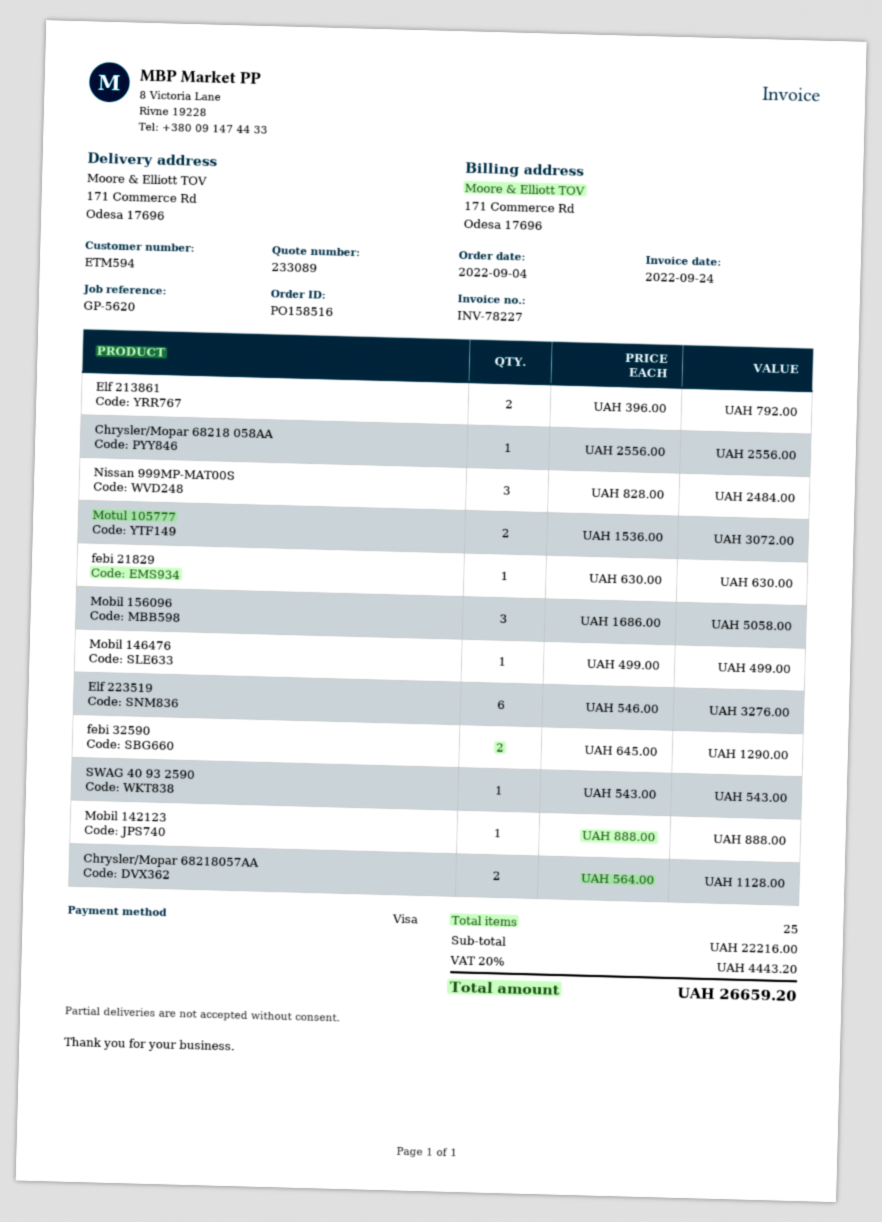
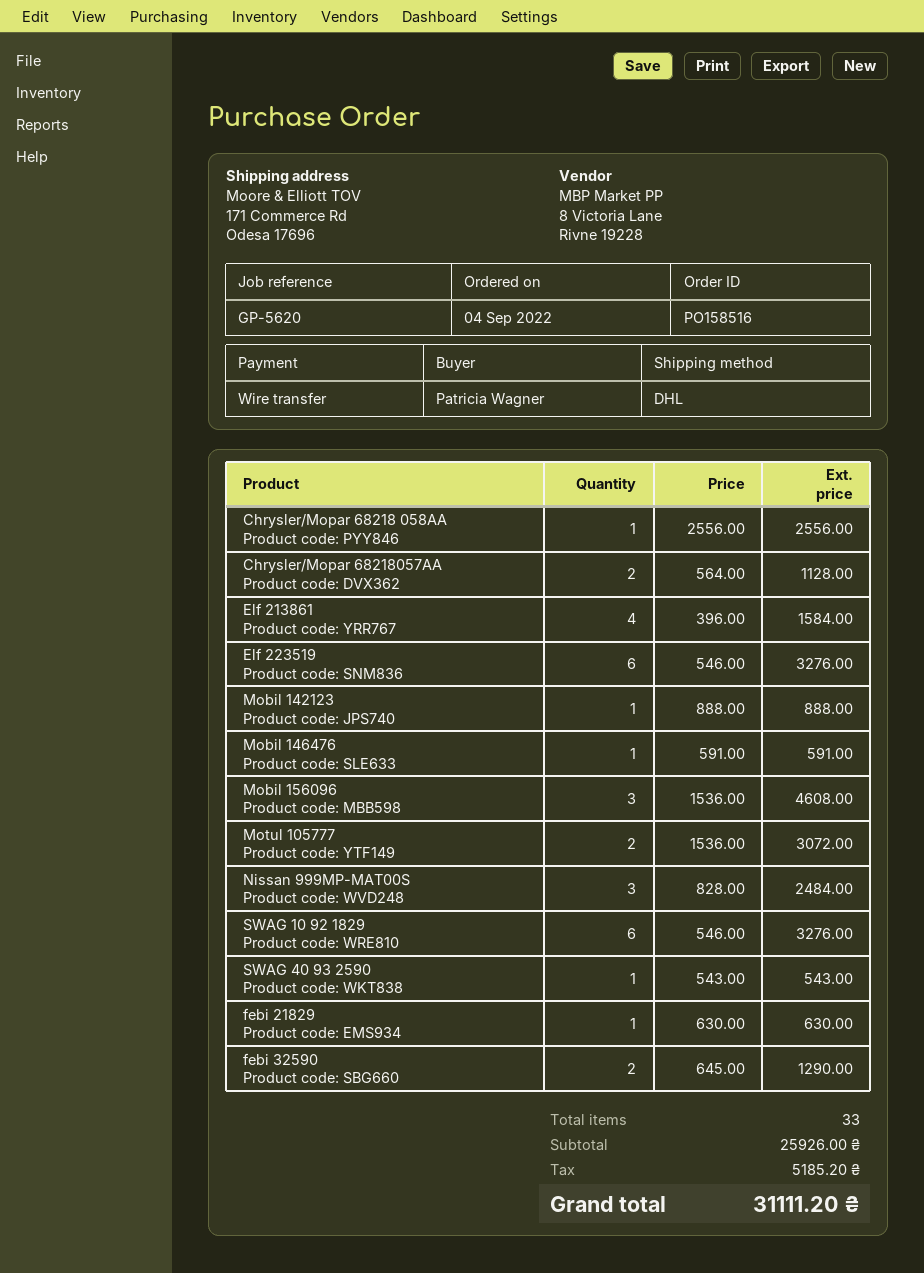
payment method: Visa -> bank transfer
Elf 213861: 2 x 396.00 = 792.00 -> 4 x 396.00 = 1584.00
Mobil 156096: 3 x 1686.00 = 5058.00 -> 3 x 1536.00 = 4608.00
Mobil 146476: 1 x 499.00 = 499.00 -> 1 x 591.00 = 591.00
SWAG 10 92 1829: none -> 6 x 546.00 = 3276.00
total quantity: 25 -> 33
subtotal: 22216.00 -> 25926.00
tax: 4443.20 -> 5185.20
total: 26659.20 -> 31111.20

